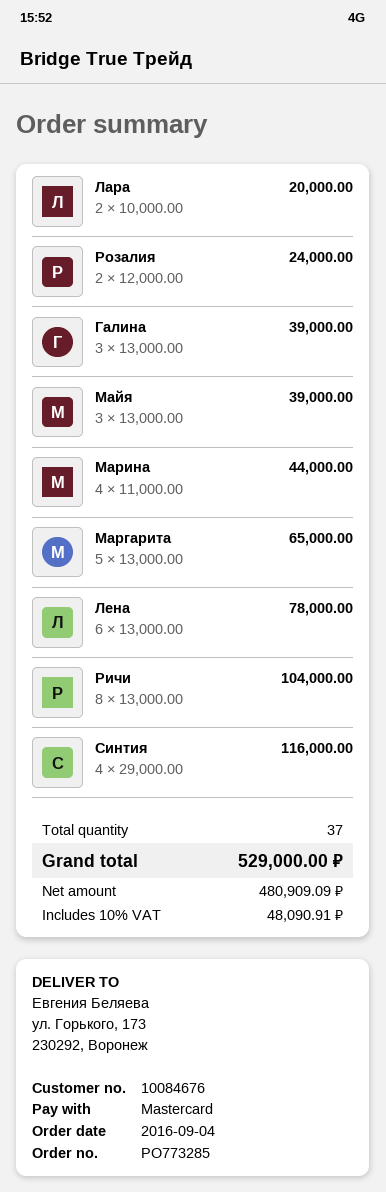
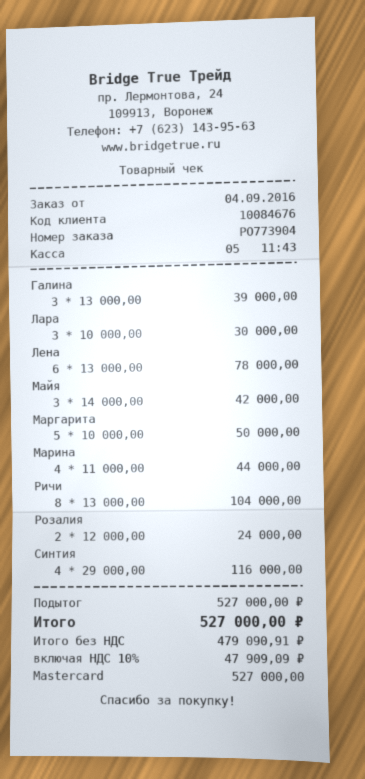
order number: PO773285 -> PO773904
Лара: 2 x 10000.00 = 20000.00 -> 3 x 10000.00 = 30000.00
Майя: 3 x 13000.00 = 39000.00 -> 3 x 14000.00 = 42000.00
Маргарита: 5 x 13000.00 = 65000.00 -> 5 x 10000.00 = 50000.00
net: 480909.09 -> 479090.91
tax: 10% = 48090.91 -> 10% = 47909.09
total: 529000.00 -> 527000.00

